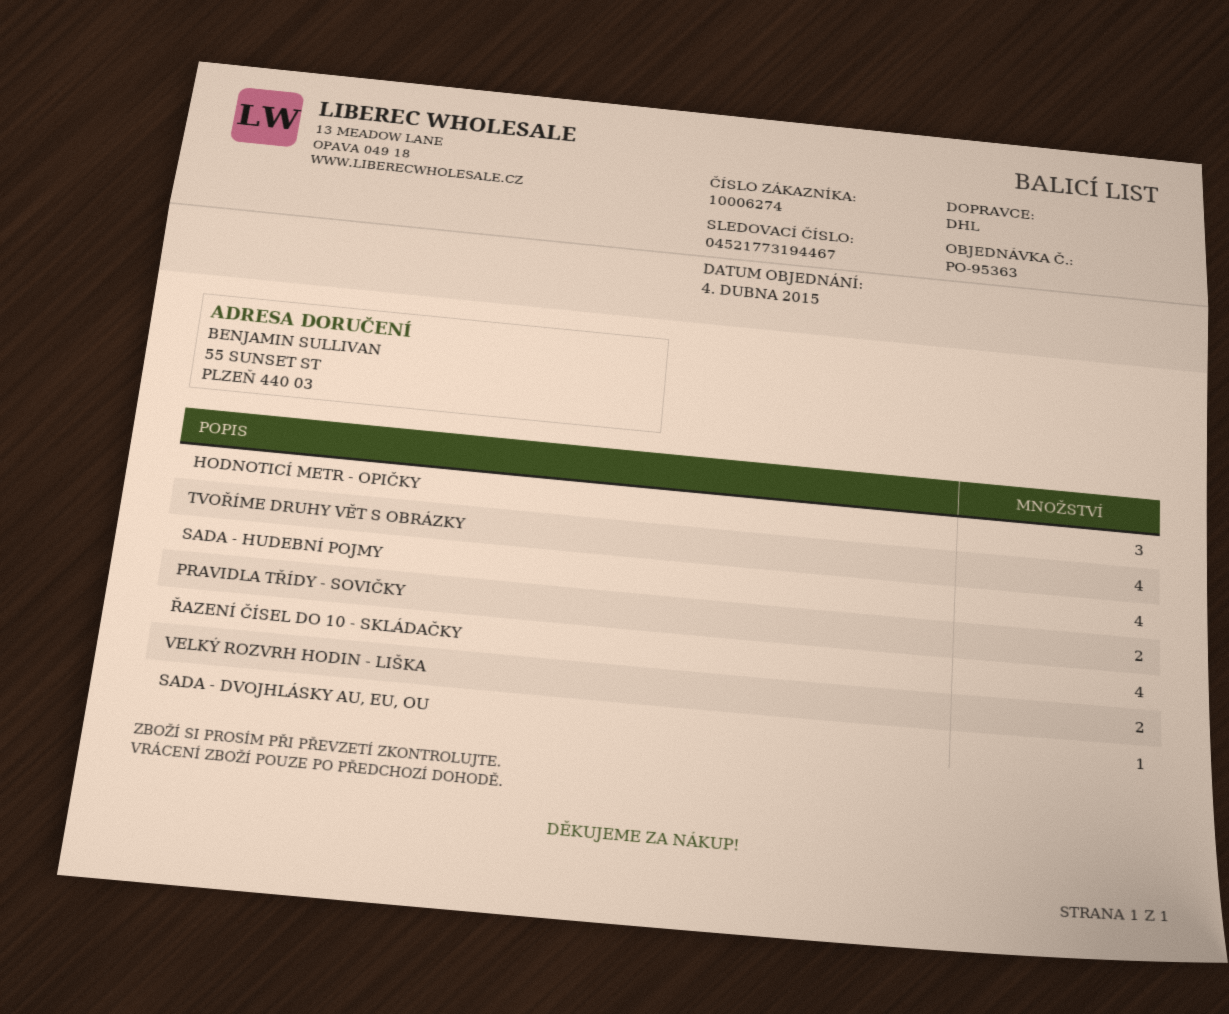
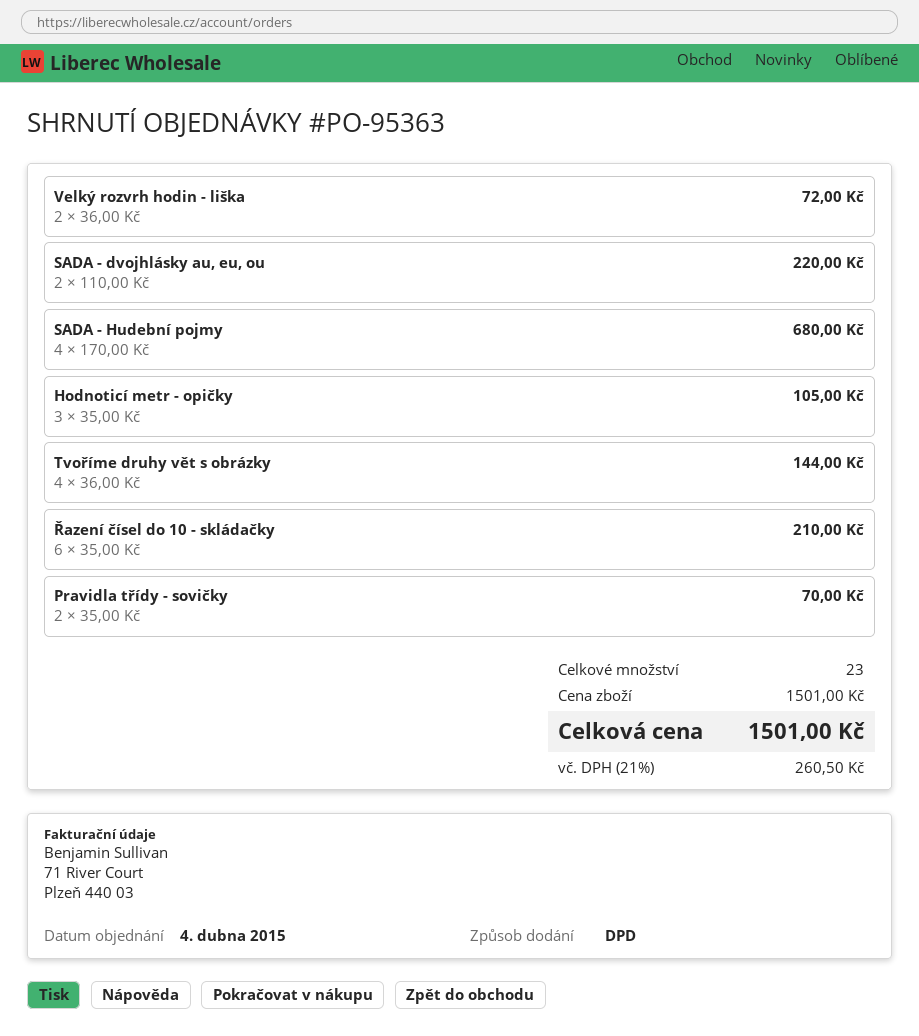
shipping method: DHL -> DPD
ŘAZENÍ ČÍSEL DO 10 - SKLÁDAČKY: 4 -> 6
SADA - DVOJHLÁSKY AU, EU, OU: 1 -> 2

